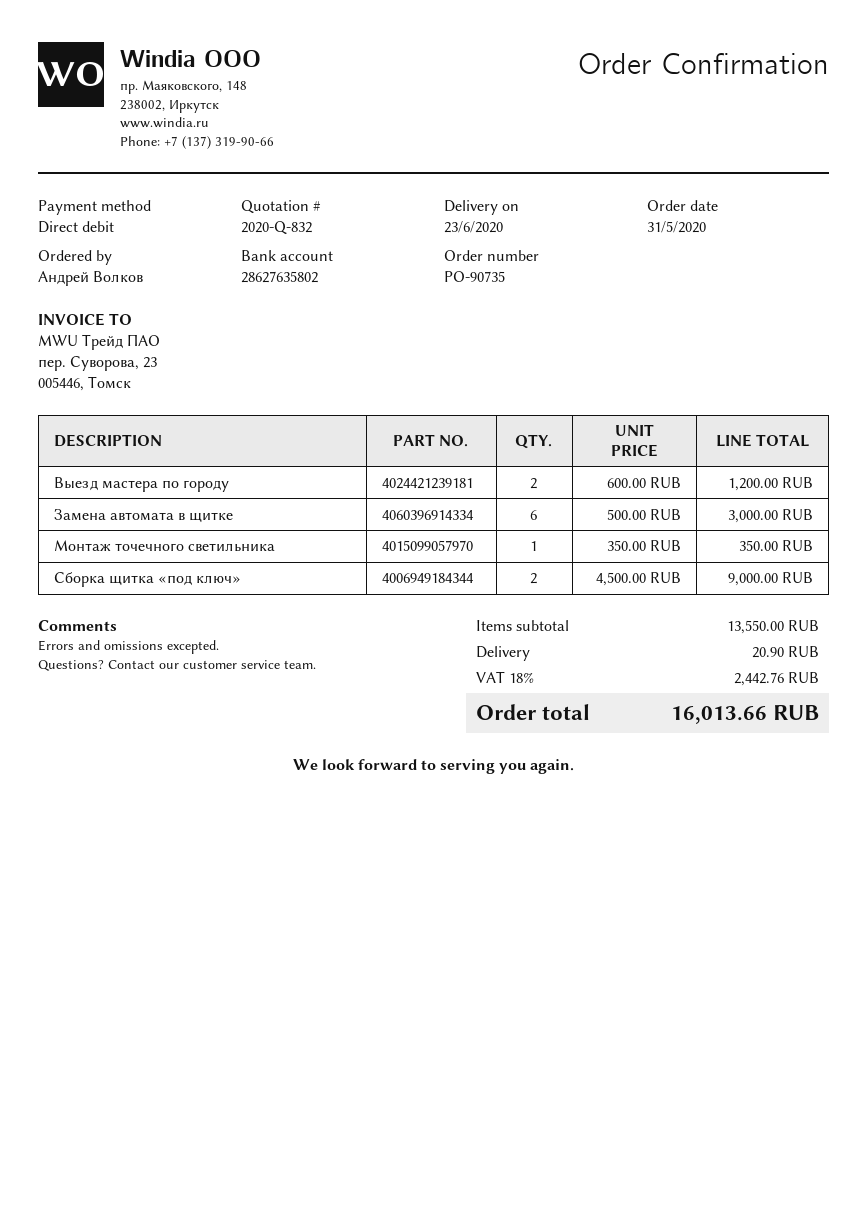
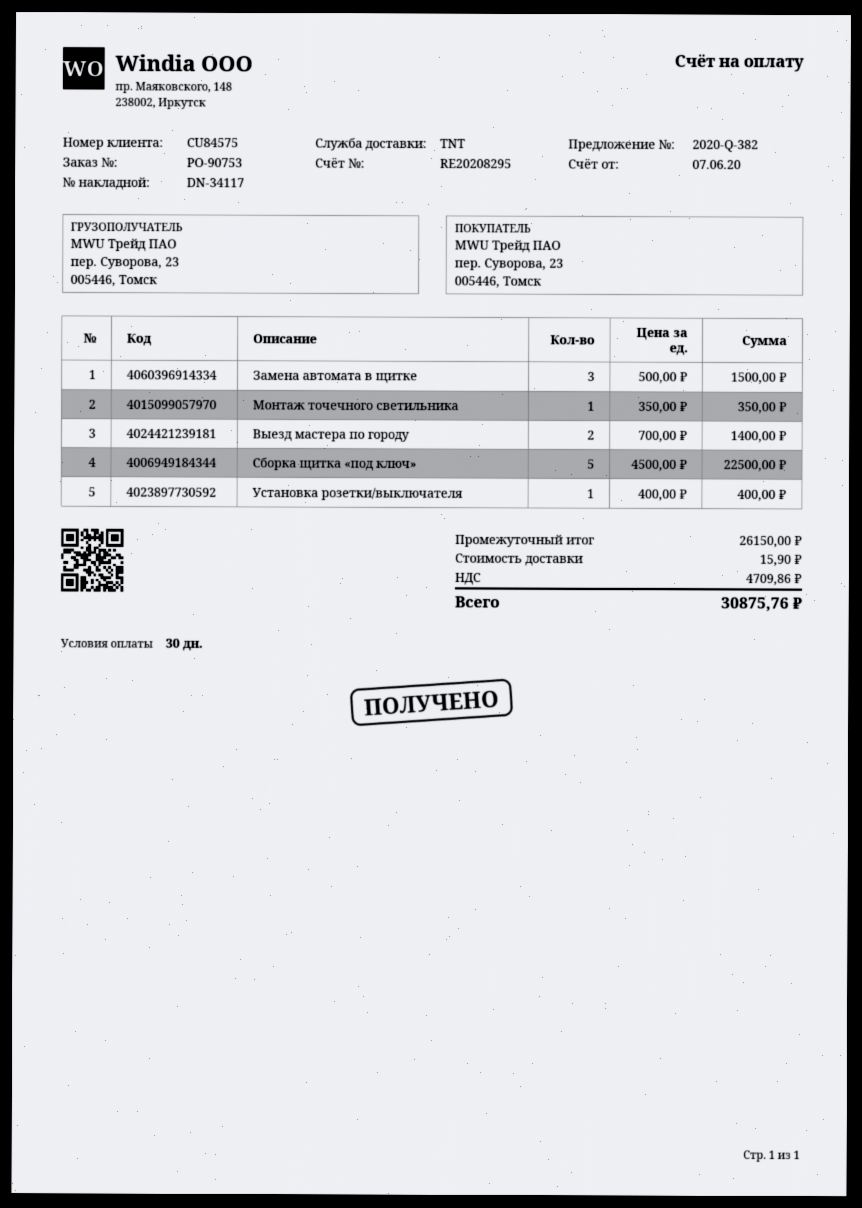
quote number: 2020-Q-832 -> 2020-Q-382
order number: PO-90735 -> PO-90753
Выезд мастера по городу: 2 x 600.00 = 1200.00 -> 2 x 700.00 = 1400.00
Замена автомата в щитке: 6 x 500.00 = 3000.00 -> 3 x 500.00 = 1500.00
Сборка щитка «под ключ»: 2 x 4500.00 = 9000.00 -> 5 x 4500.00 = 22500.00
Установка розетки/выключателя: none -> 1 x 400.00 = 400.00
subtotal: 13550.00 -> 26150.00
shipping: 20.90 -> 15.90
tax: 2442.76 -> 4709.86
total: 16013.66 -> 30875.76

